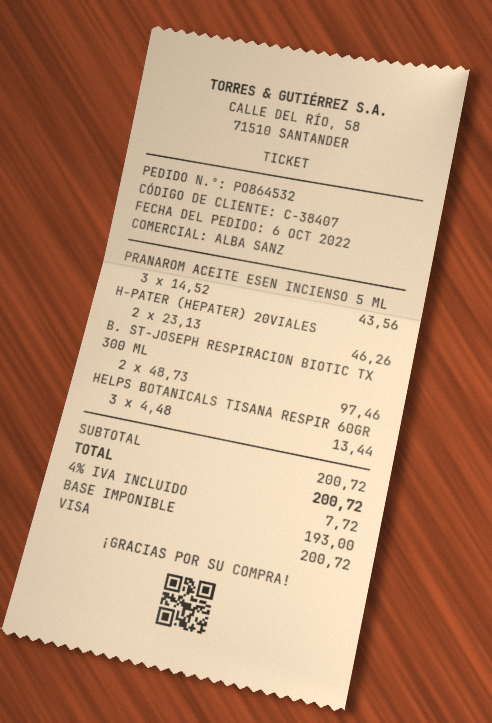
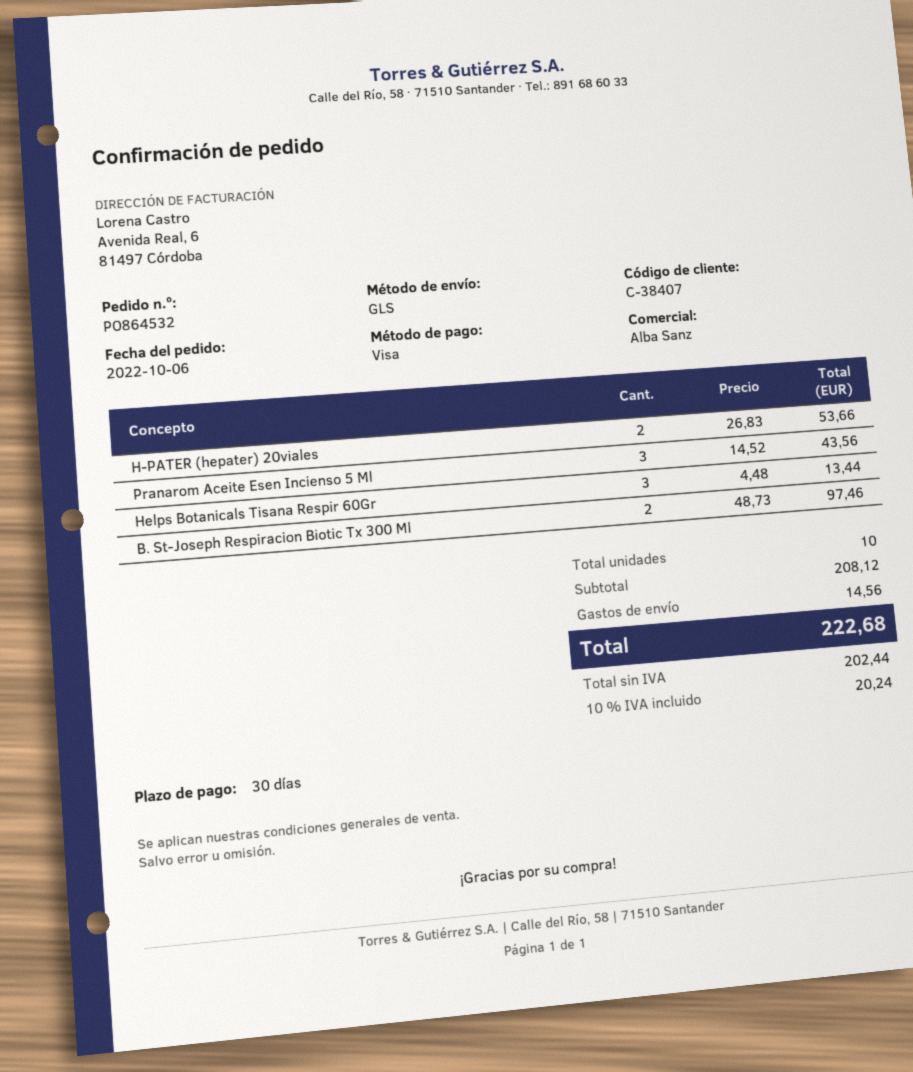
H-PATER (HEPATER) 20VIALES: 2 x 23.13 = 46.26 -> 2 x 26.83 = 53.66
subtotal: 200.72 -> 208.12
shipping: none -> 14.56
net: 193.00 -> 202.44
tax: 4% = 7.72 -> 10% = 20.24
total: 200.72 -> 222.68

